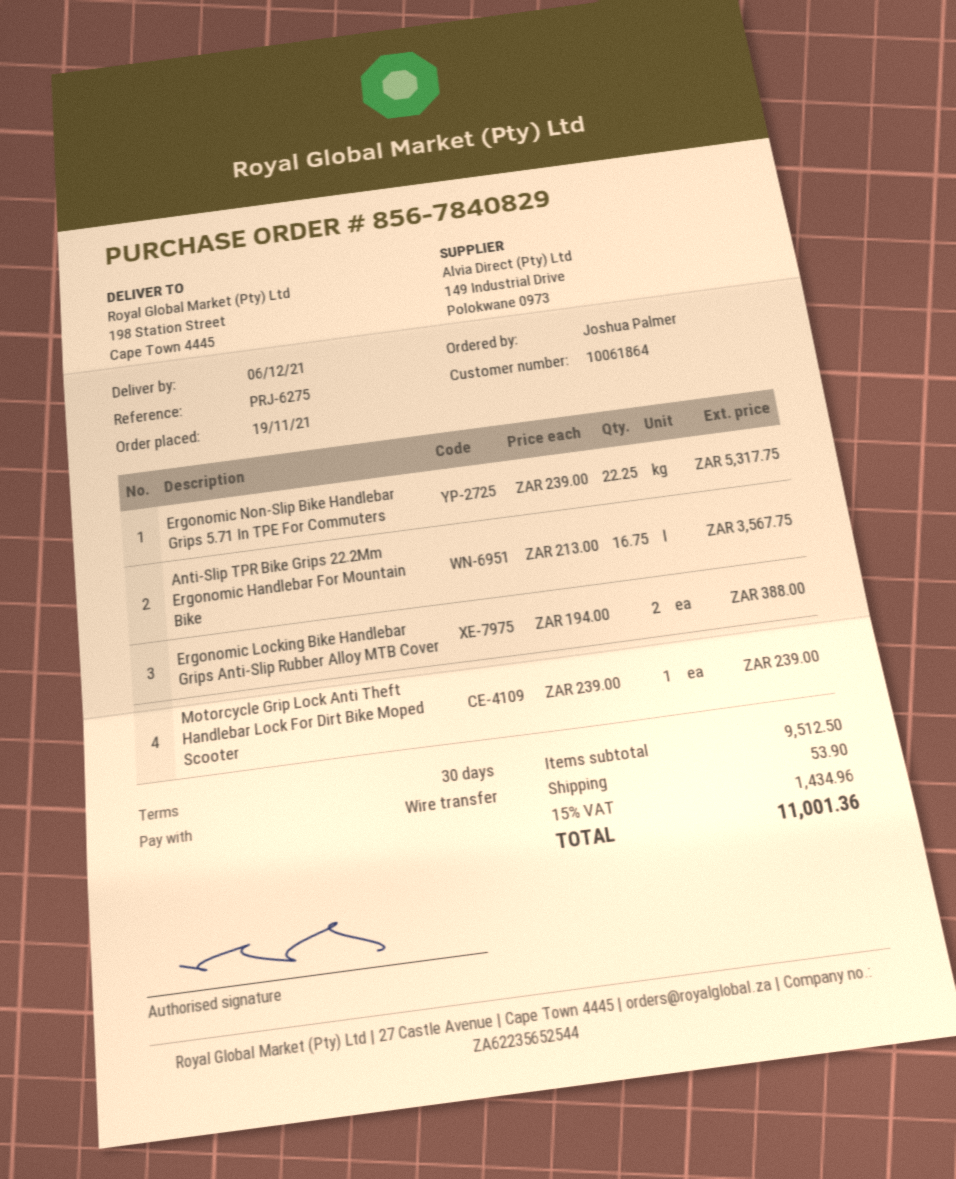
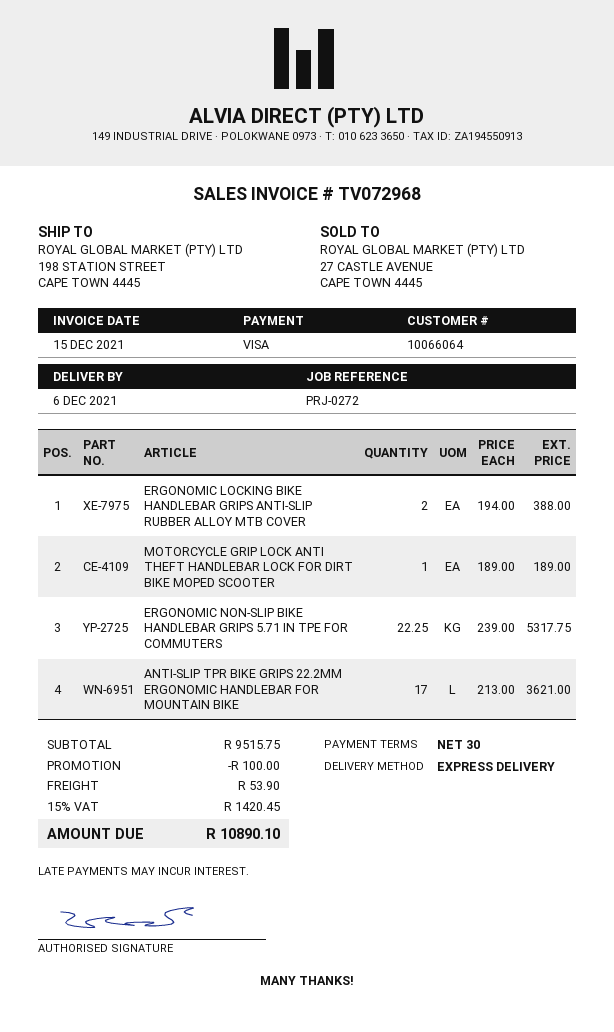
customer number: 10061864 -> 10066064
reference: PRJ-6275 -> PRJ-0272
payment method: bank transfer -> Visa
Anti-Slip TPR Bike Grips 22.2Mm Ergonomic Handlebar For Mountain Bike: 16.75 x 213.00 = 3567.75 -> 17 x 213.00 = 3621.00
Motorcycle Grip Lock Anti Theft Handlebar Lock For Dirt Bike Moped Scooter: 1 x 239.00 = 239.00 -> 1 x 189.00 = 189.00
subtotal: 9512.50 -> 9515.75
discount: none -> 100.00
tax: 15% = 1434.96 -> 15% = 1420.45
total: 11001.36 -> 10890.10

